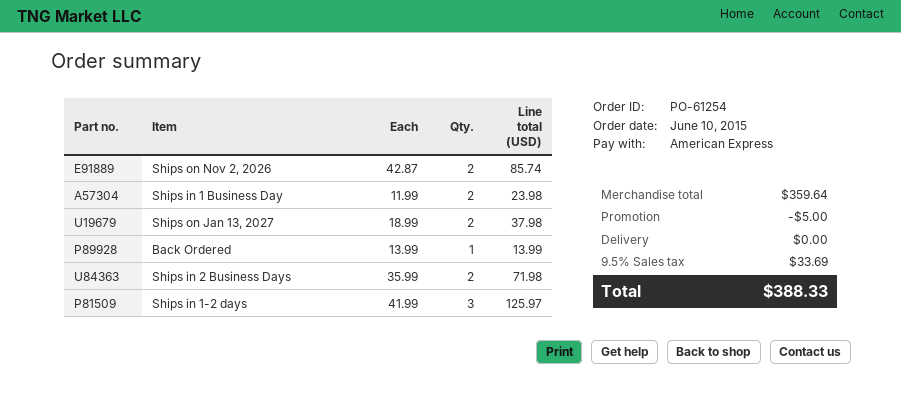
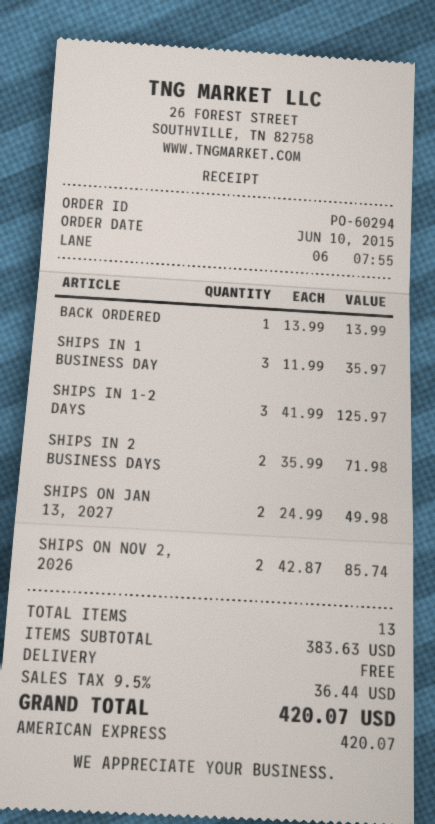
order number: PO-61254 -> PO-60294
Ships in 1 Business Day: 2 x 11.99 = 23.98 -> 3 x 11.99 = 35.97
Ships on Jan 13, 2027: 2 x 18.99 = 37.98 -> 2 x 24.99 = 49.98
subtotal: 359.64 -> 383.63
discount: 5.00 -> none
tax: 9.5% = 33.69 -> 9.5% = 36.44
total: 388.33 -> 420.07

